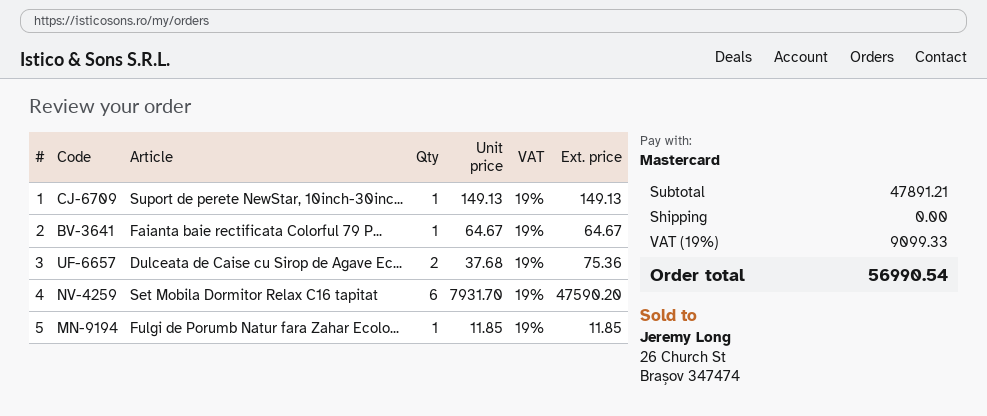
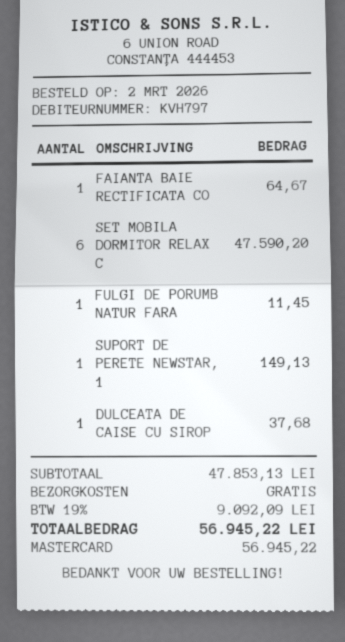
Dulceata de Caise cu Sirop de Agave Ec...: 2 for 75.36 -> 1 for 37.68
Fulgi de Porumb Natur fara Zahar Ecolo...: 1 for 11.85 -> 1 for 11.45
subtotal: 47891.21 -> 47853.13
tax: 19% = 9099.33 -> 19% = 9092.09
total: 56990.54 -> 56945.22

